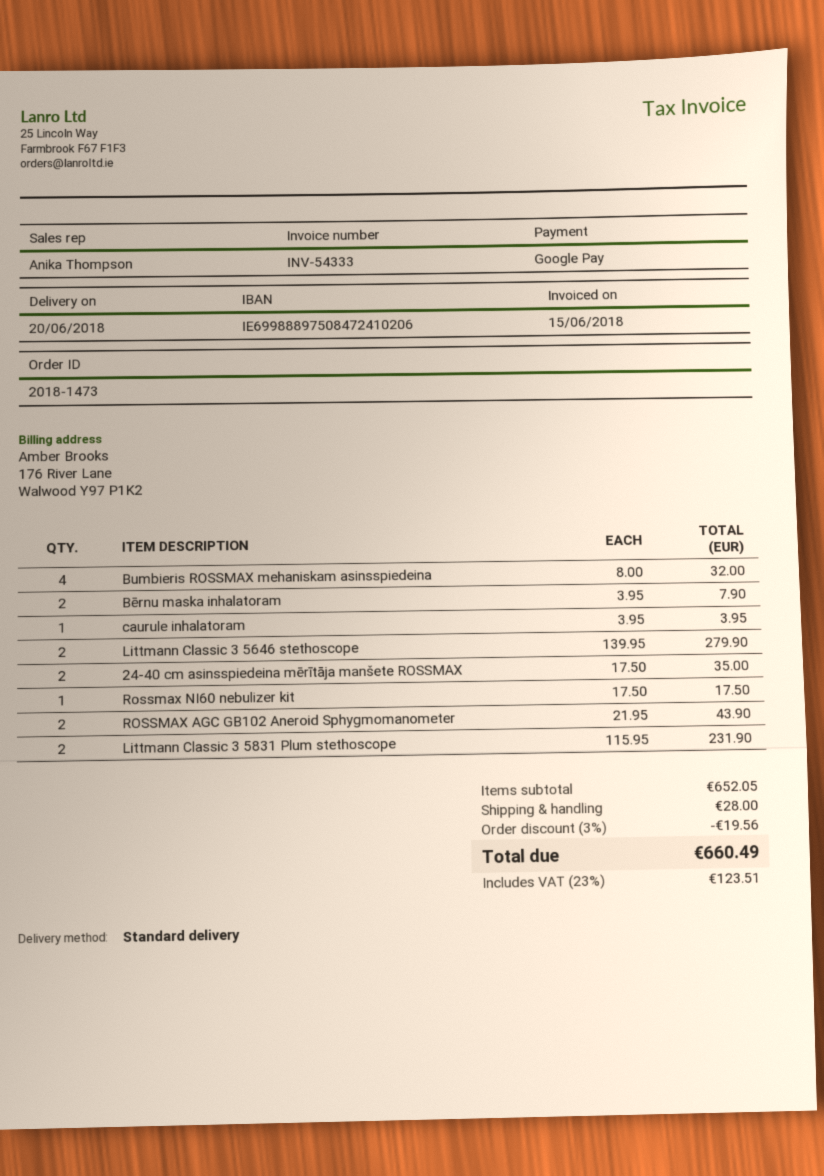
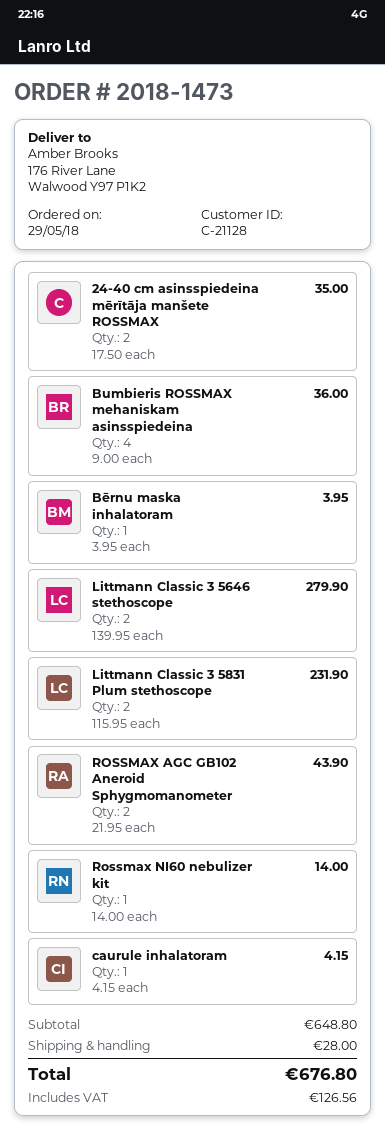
Bumbieris ROSSMAX mehaniskam asinsspiedeina: 4 x 8.00 = 32.00 -> 4 x 9.00 = 36.00
Bērnu maska inhalatoram: 2 x 3.95 = 7.90 -> 1 x 3.95 = 3.95
caurule inhalatoram: 1 x 3.95 = 3.95 -> 1 x 4.15 = 4.15
Rossmax NI60 nebulizer kit: 1 x 17.50 = 17.50 -> 1 x 14.00 = 14.00
subtotal: 652.05 -> 648.80
discount: 3% = 19.56 -> none
tax: 123.51 -> 126.56
total: 660.49 -> 676.80

